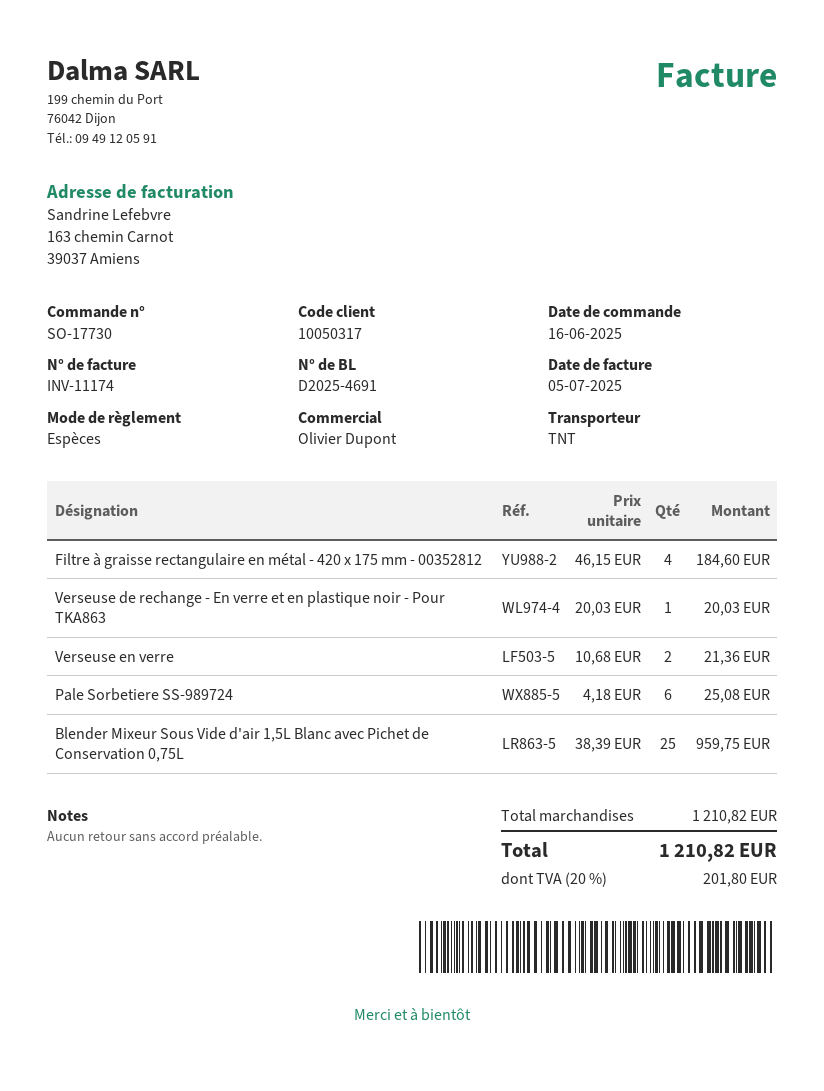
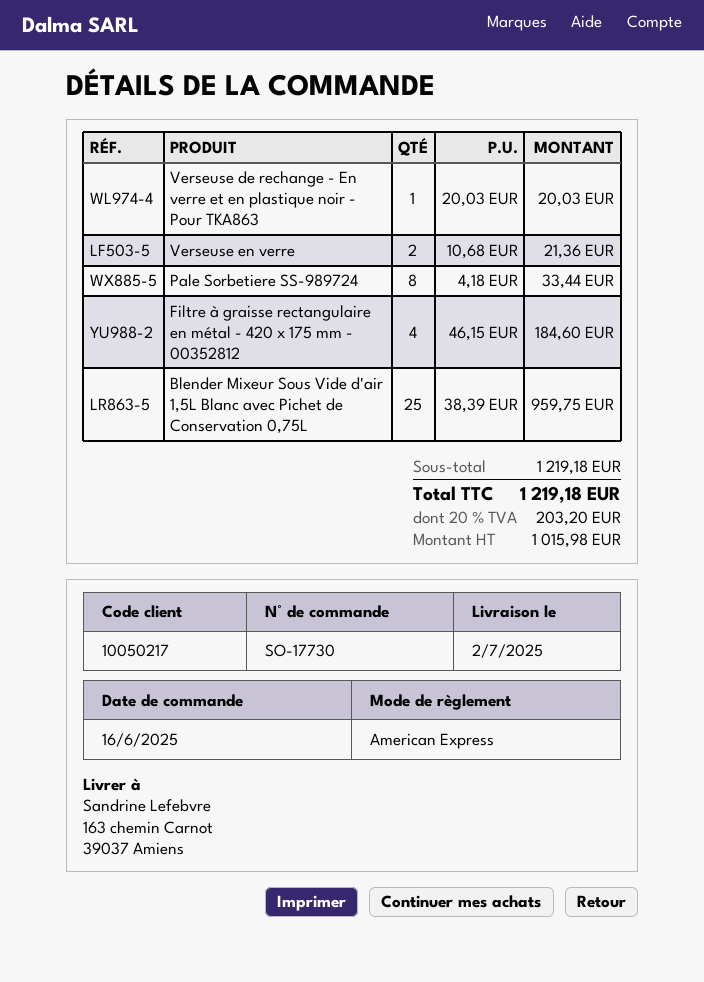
customer number: 10050317 -> 10050217
payment method: cash -> American Express
Pale Sorbetiere SS-989724: 6 x 4.18 = 25.08 -> 8 x 4.18 = 33.44
subtotal: 1210.82 -> 1219.18
tax: 20% = 201.80 -> 20% = 203.20
total: 1210.82 -> 1219.18

